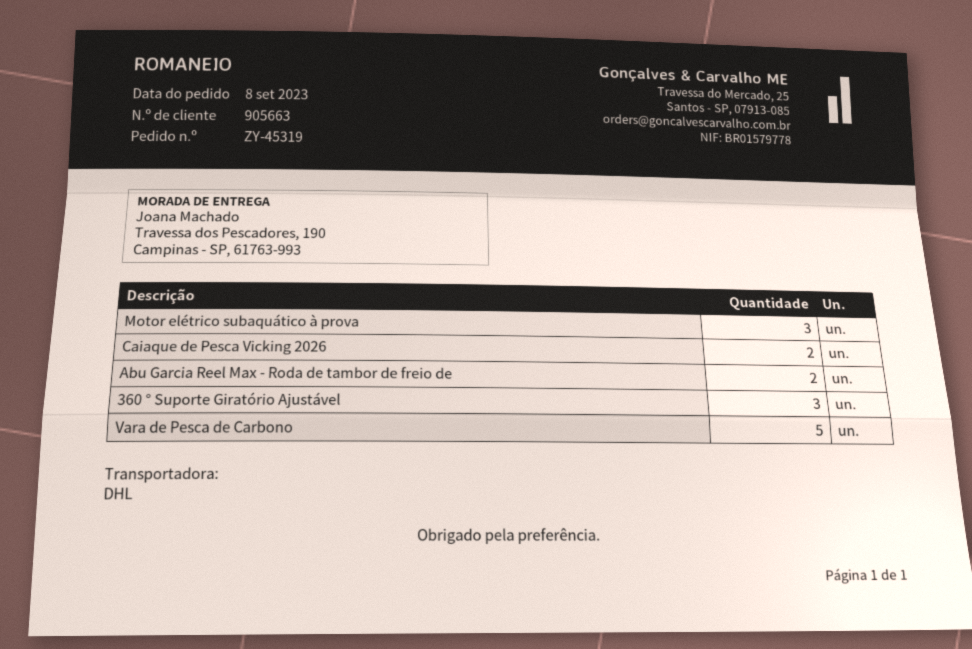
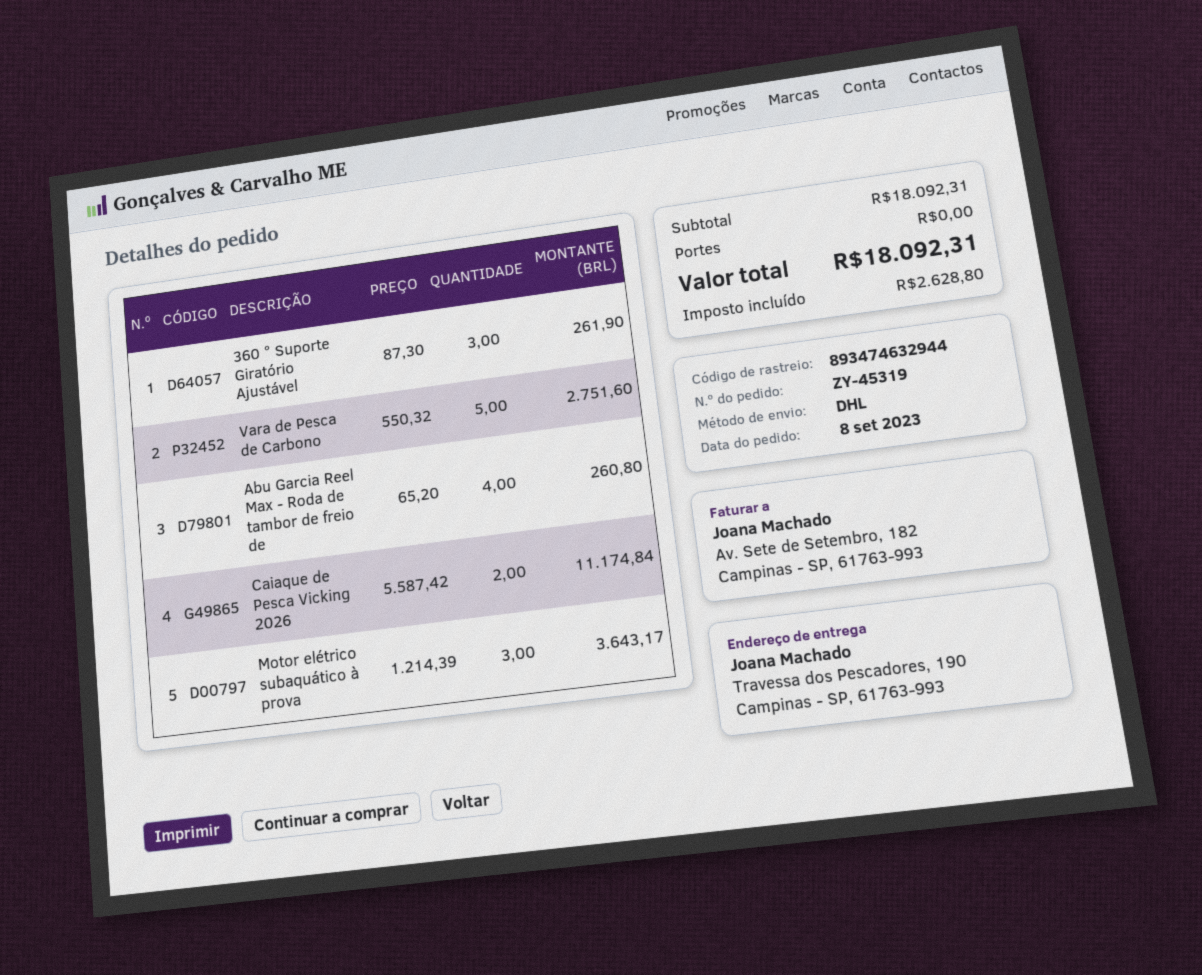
Abu Garcia Reel Max - Roda de tambor de freio de: 2 -> 4

